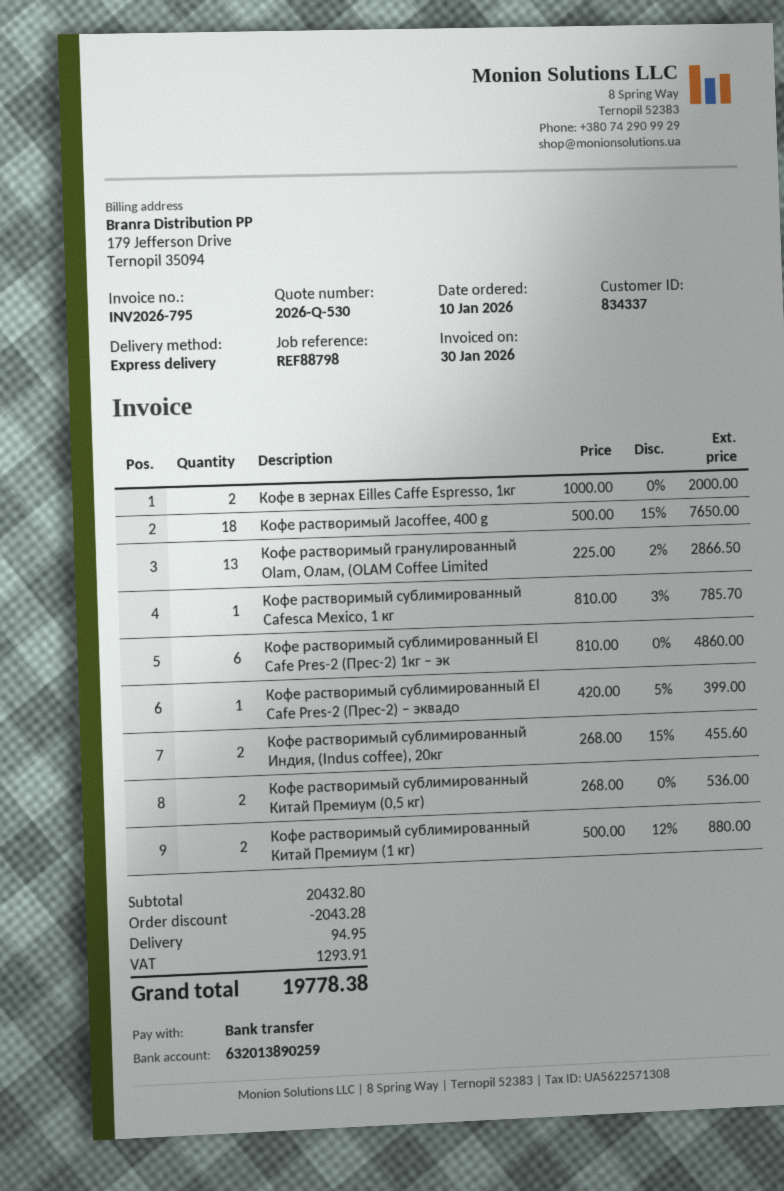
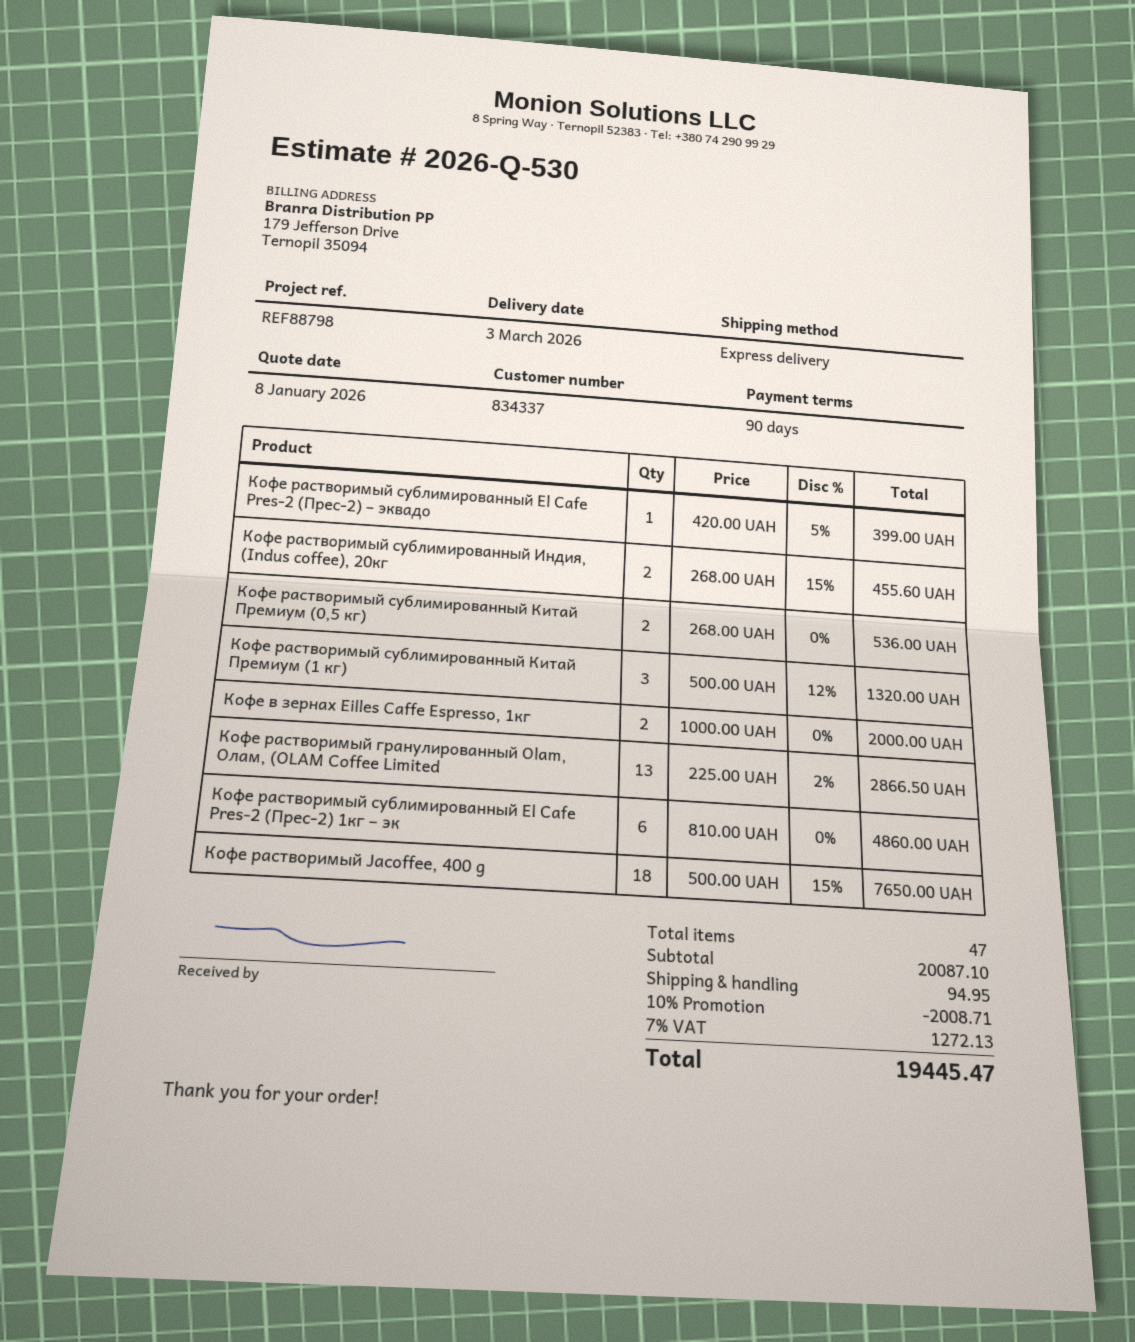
Кофе растворимый сублимированный Cafesca Mexico, 1 кг: 1 x 810.00 - 3% = 785.70 -> none
Кофе растворимый сублимированный Китай Премиум (1 кг): 2 x 500.00 - 12% = 880.00 -> 3 x 500.00 - 12% = 1320.00
subtotal: 20432.80 -> 20087.10
discount: 2043.28 -> 2008.71
tax: 1293.91 -> 1272.13
total: 19778.38 -> 19445.47

